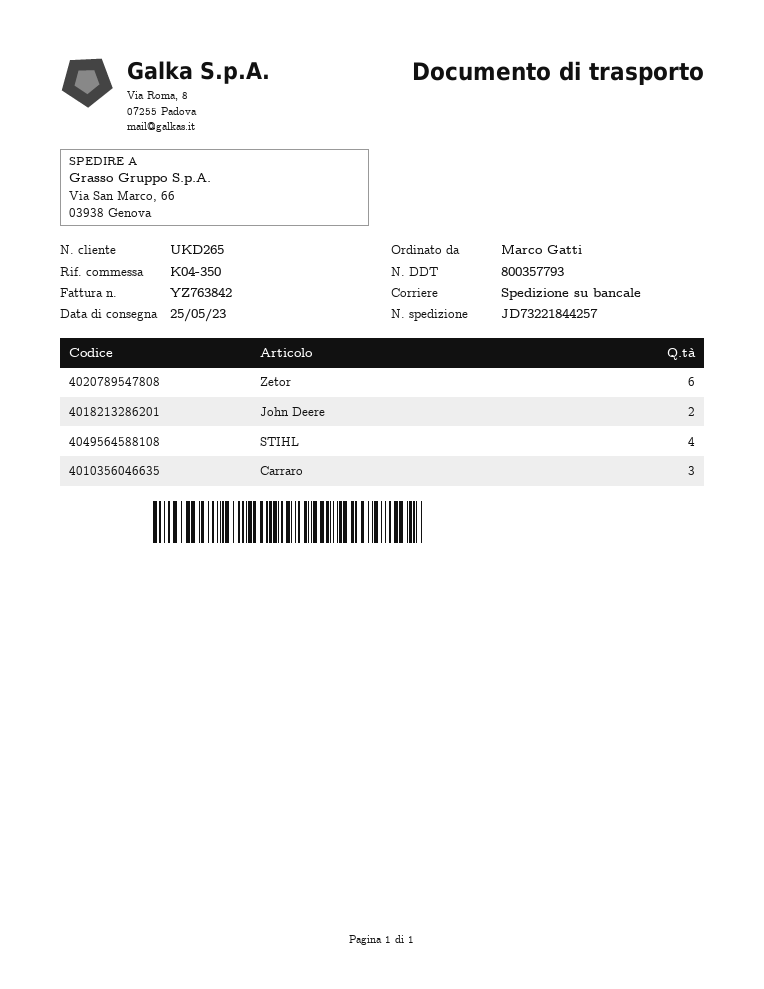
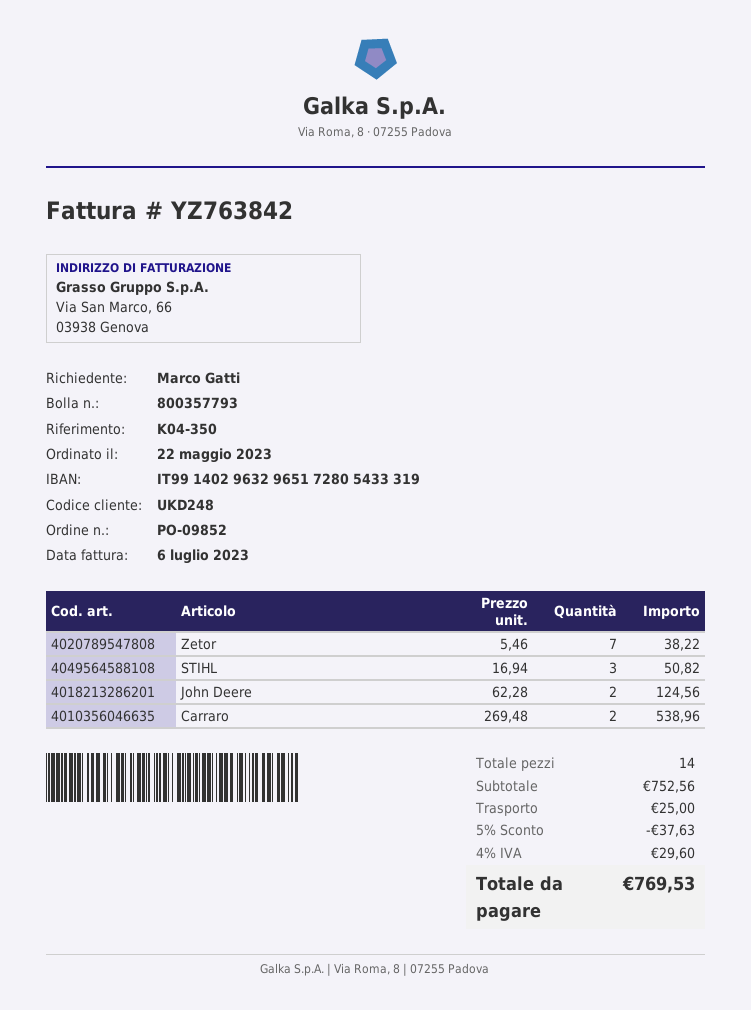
customer number: UKD265 -> UKD248
Zetor: 6 -> 7
STIHL: 4 -> 3
Carraro: 3 -> 2

